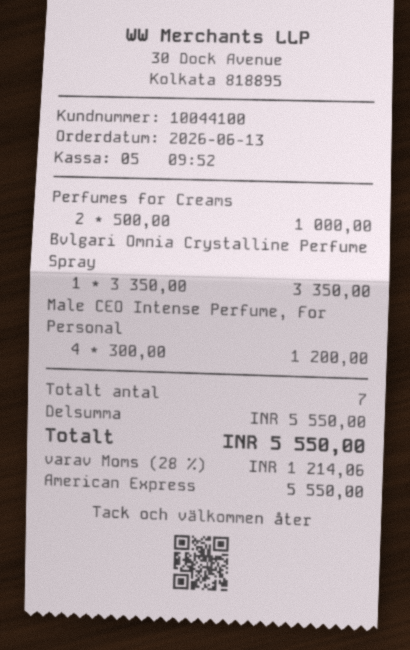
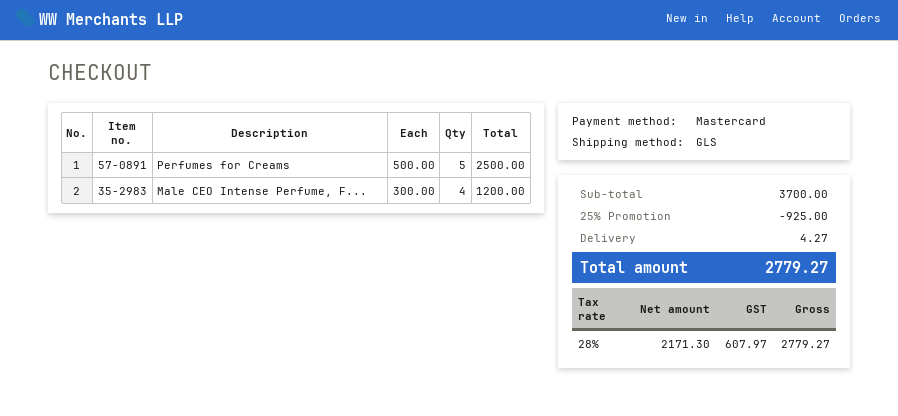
payment method: American Express -> Mastercard
Perfumes for Creams: 2 x 500.00 = 1000.00 -> 5 x 500.00 = 2500.00
Bvlgari Omnia Crystalline Perfume Spray: 1 x 3350.00 = 3350.00 -> none
subtotal: 5550.00 -> 3700.00
discount: none -> 25% = 925.00
shipping: none -> 4.27
tax: 28% = 1214.06 -> 28% = 607.97
total: 5550.00 -> 2779.27

